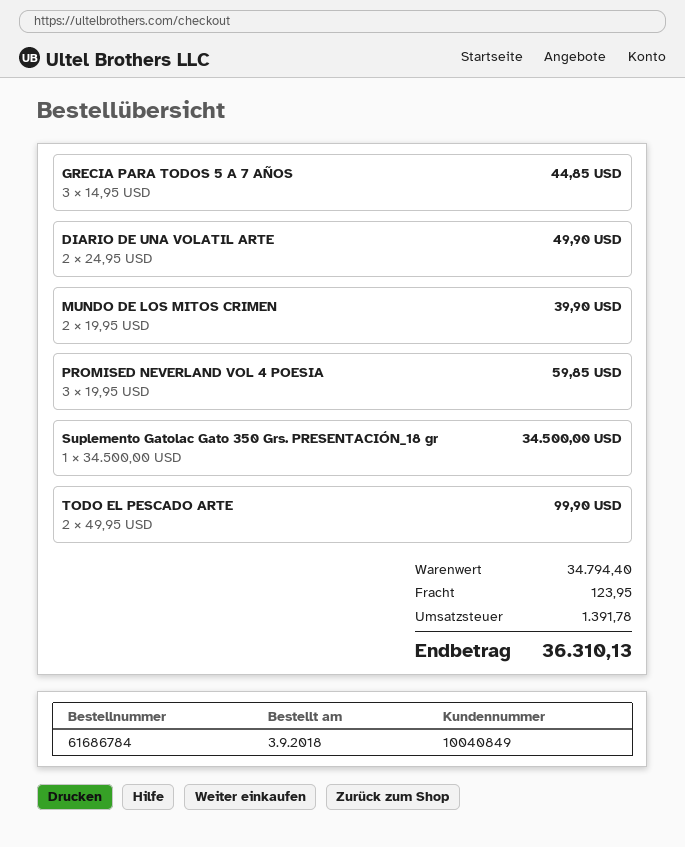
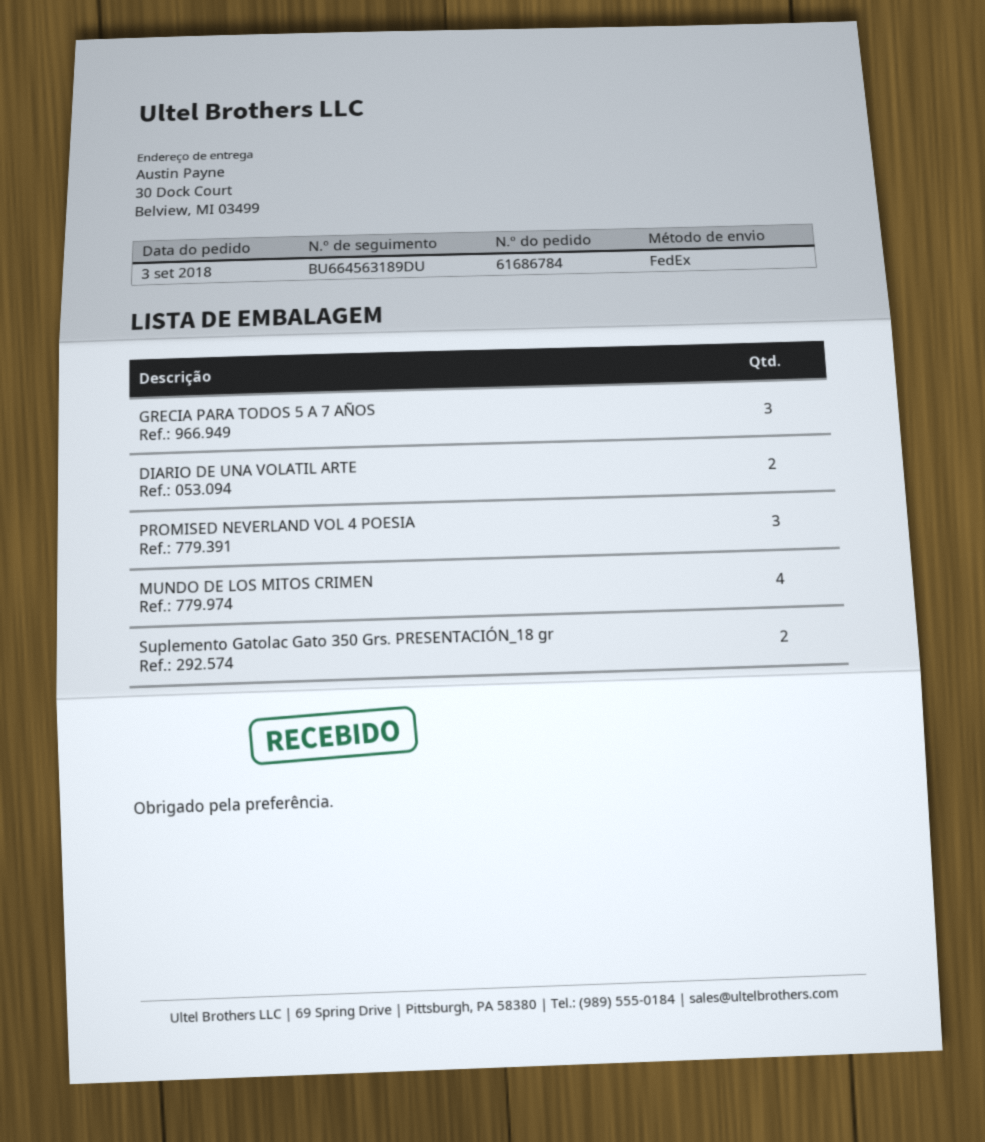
MUNDO DE LOS MITOS CRIMEN: 2 -> 4
Suplemento Gatolac Gato 350 Grs. PRESENTACIÓN_18 gr: 1 -> 2
TODO EL PESCADO ARTE: 2 -> none

